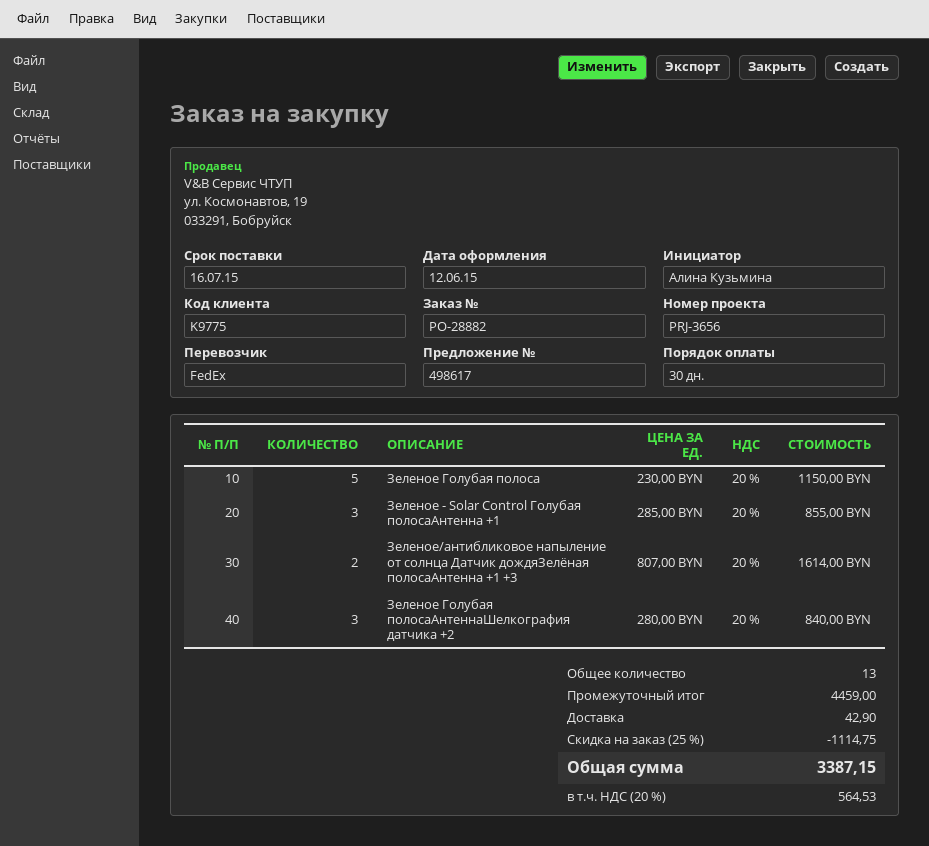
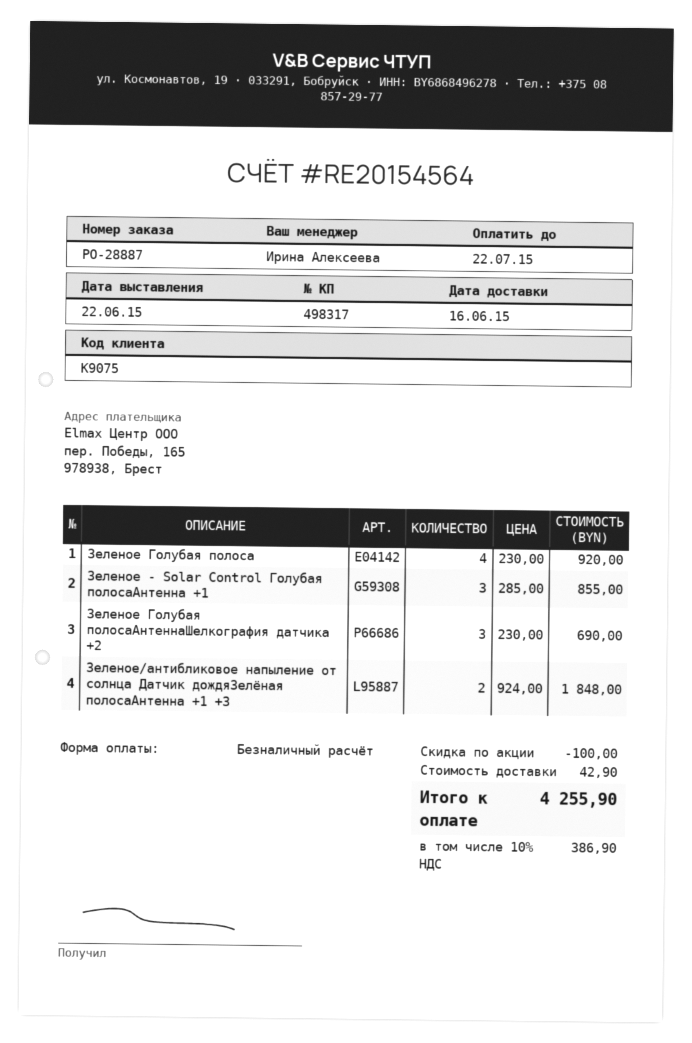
quote number: 498617 -> 498317
order number: PO-28882 -> PO-28887
delivery date: 2015-07-16 -> 2015-06-16
customer number: K9775 -> K9075
Зеленое Голубая полоса: 5 x 230.00 = 1150.00 -> 4 x 230.00 = 920.00
Зеленое/антибликовое напыление от солнца Датчик дождяЗелёная полосаАнтенна +1 +3: 2 x 807.00 = 1614.00 -> 2 x 924.00 = 1848.00
Зеленое Голубая полосаАнтеннаШелкография датчика +2: 3 x 280.00 = 840.00 -> 3 x 230.00 = 690.00
discount: 1114.75 -> 100.00
tax: 20% = 564.53 -> 10% = 386.90
total: 3387.15 -> 4255.90

